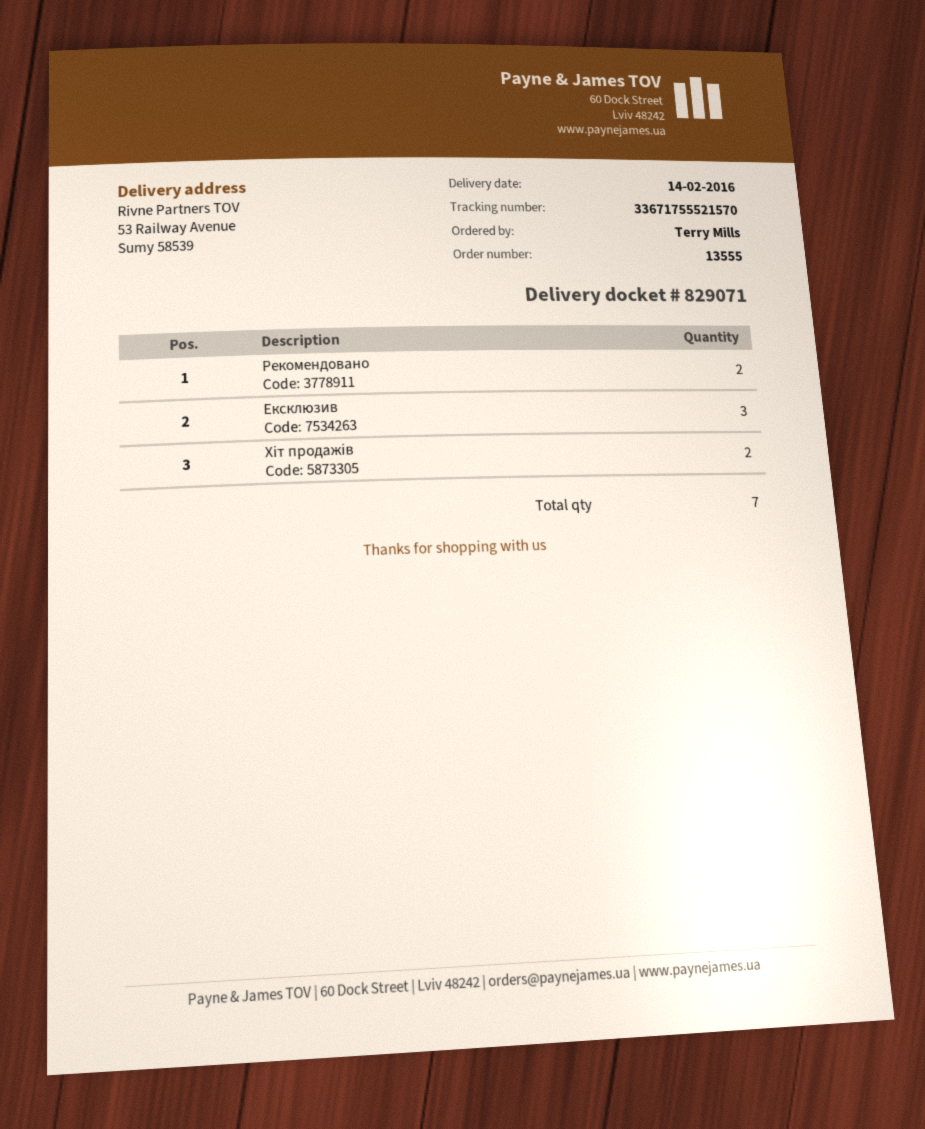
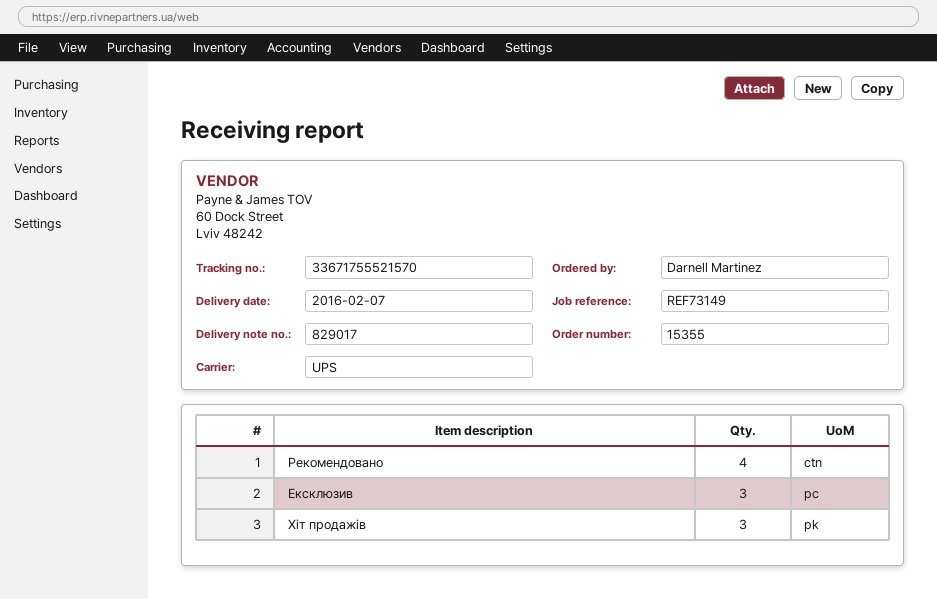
order number: 13555 -> 15355
delivery note number: 829071 -> 829017
delivery date: 2016-02-14 -> 2016-02-07
ordered by: Terry Mills -> Darnell Martinez
Рекомендовано: 2 -> 4
Хіт продажів: 2 -> 3

